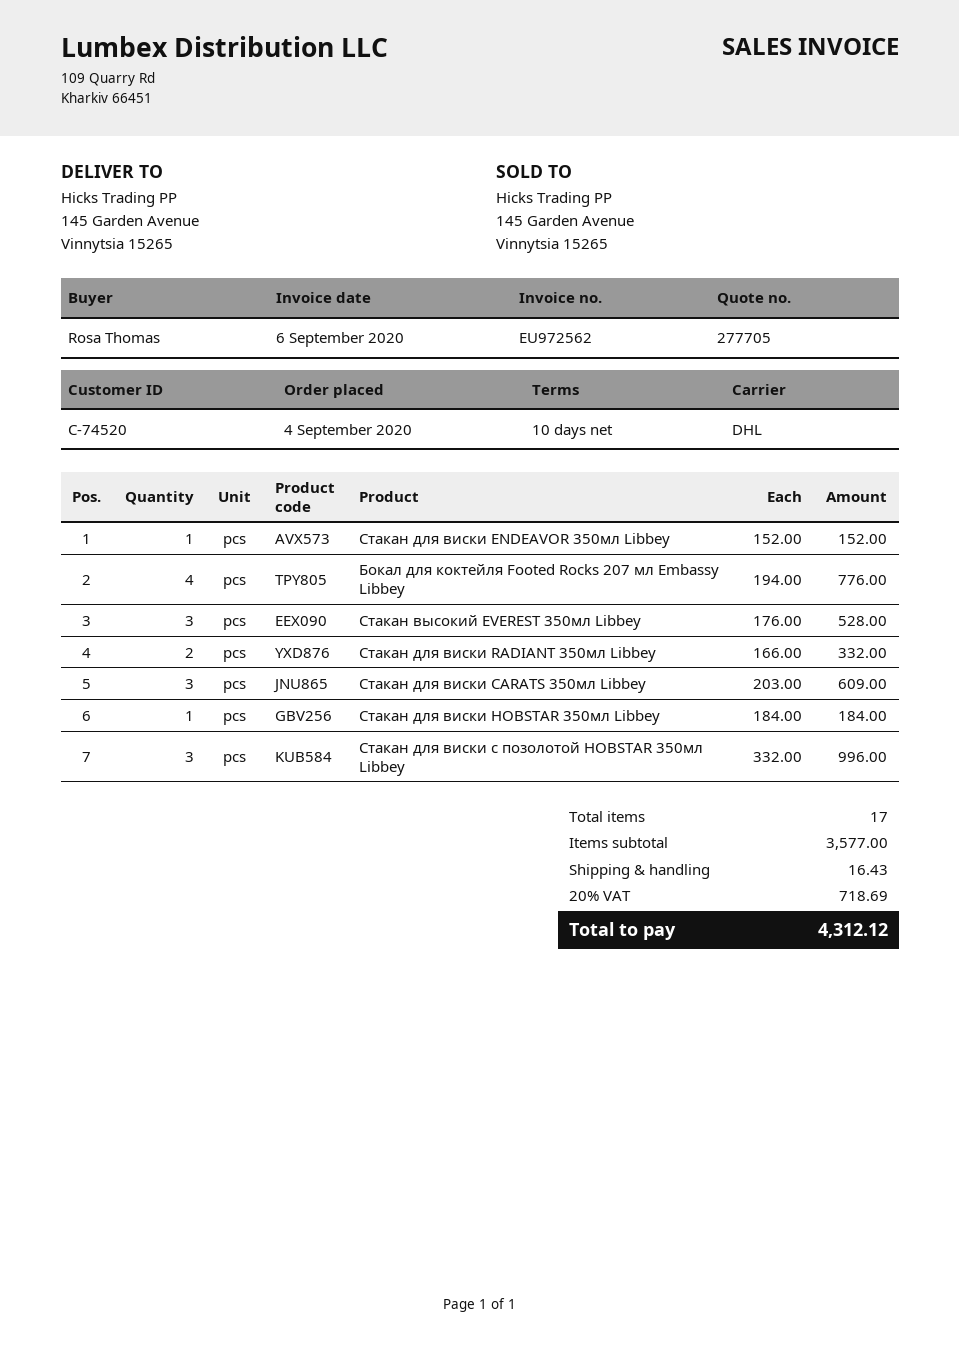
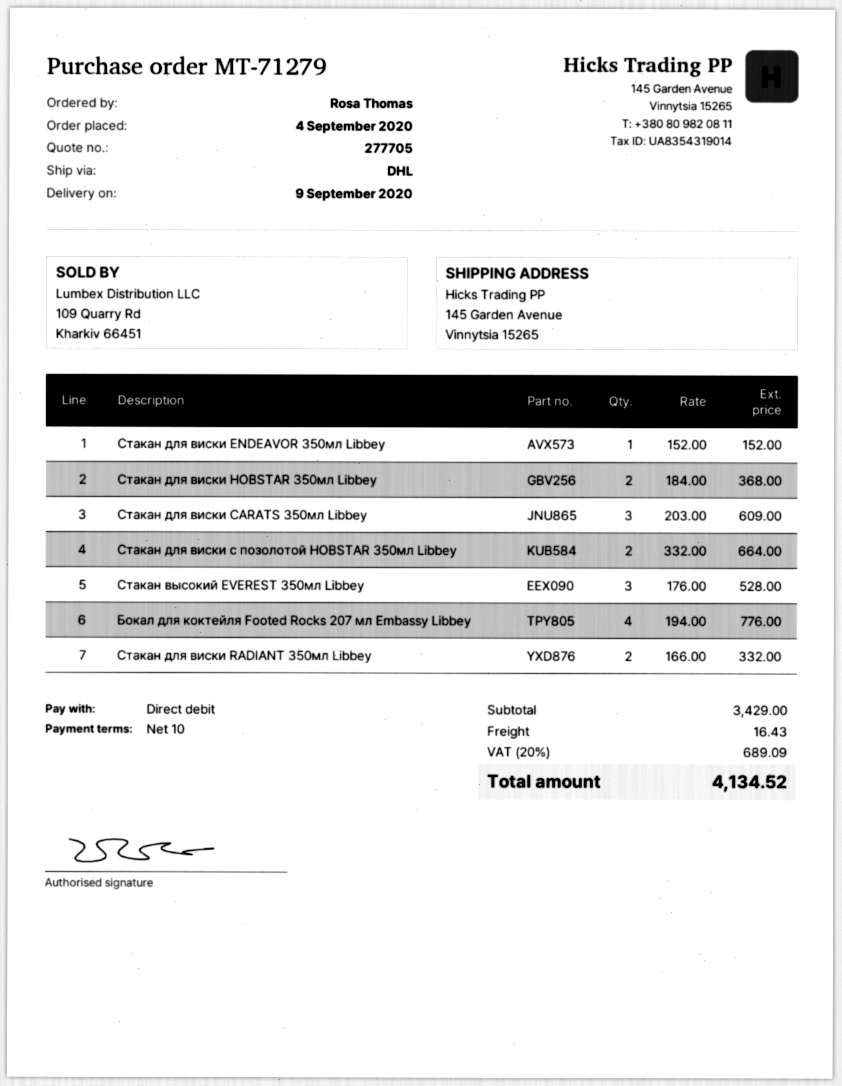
Стакан для виски HOBSTAR 350мл Libbey: 1 x 184.00 = 184.00 -> 2 x 184.00 = 368.00
Стакан для виски с позолотой HOBSTAR 350мл Libbey: 3 x 332.00 = 996.00 -> 2 x 332.00 = 664.00
subtotal: 3577.00 -> 3429.00
tax: 20% = 718.69 -> 20% = 689.09
total: 4312.12 -> 4134.52

